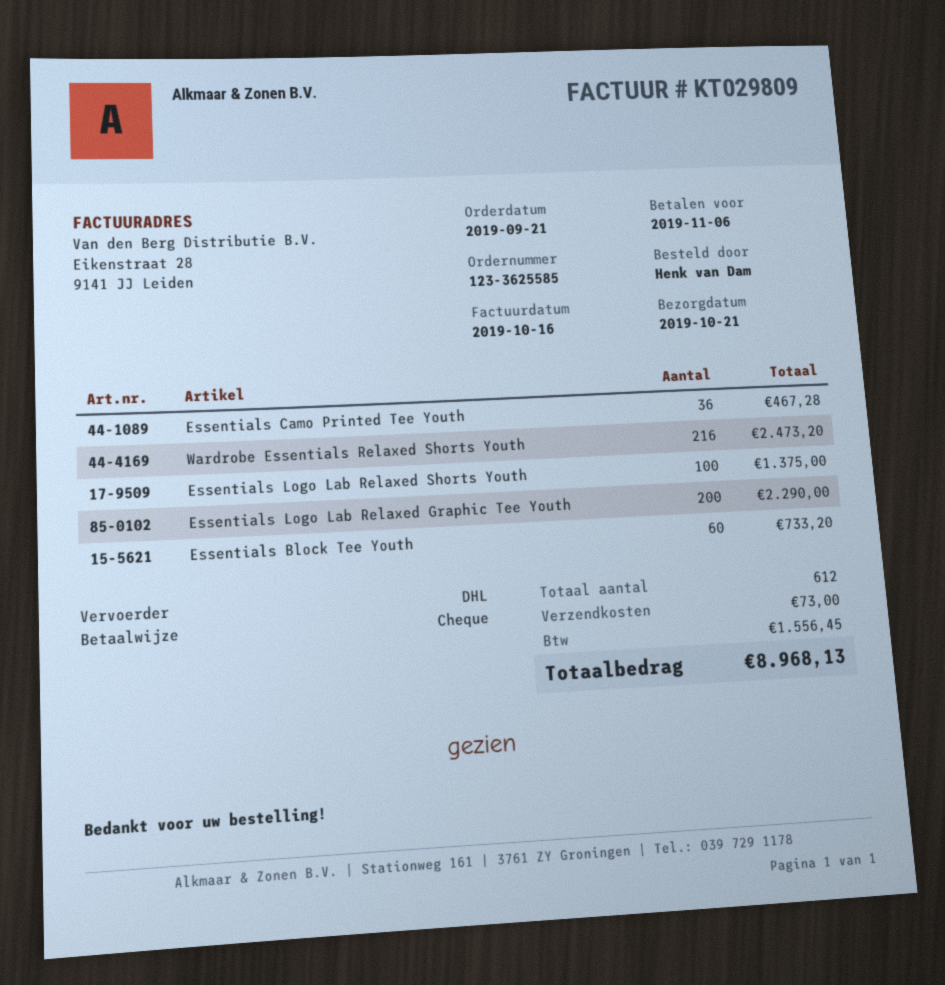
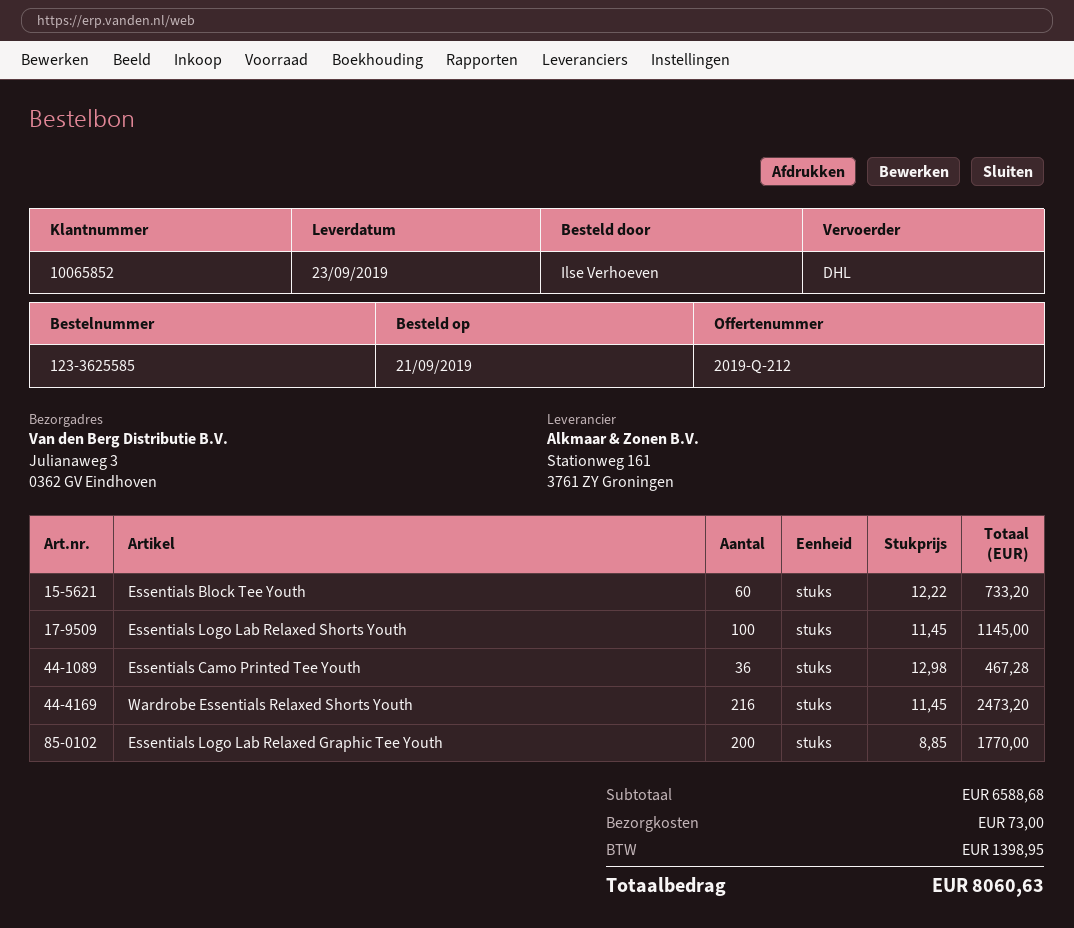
delivery date: 2019-10-21 -> 2019-09-23
ordered by: Henk van Dam -> Ilse Verhoeven
Essentials Logo Lab Relaxed Shorts Youth: 100 for 1375.00 -> 100 for 1145.00
Essentials Logo Lab Relaxed Graphic Tee Youth: 200 for 2290.00 -> 200 for 1770.00
tax: 1556.45 -> 1398.95
total: 8968.13 -> 8060.63

